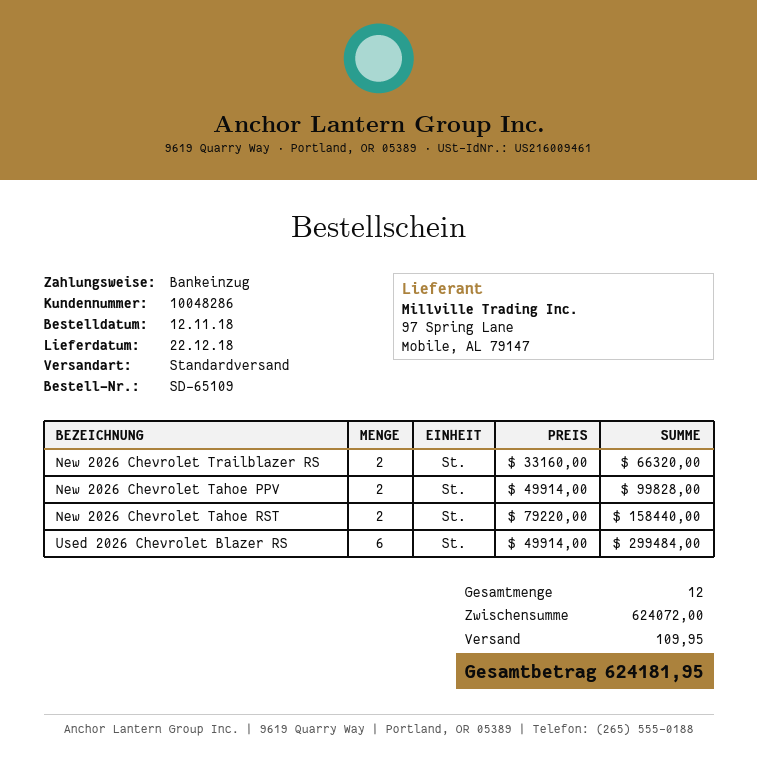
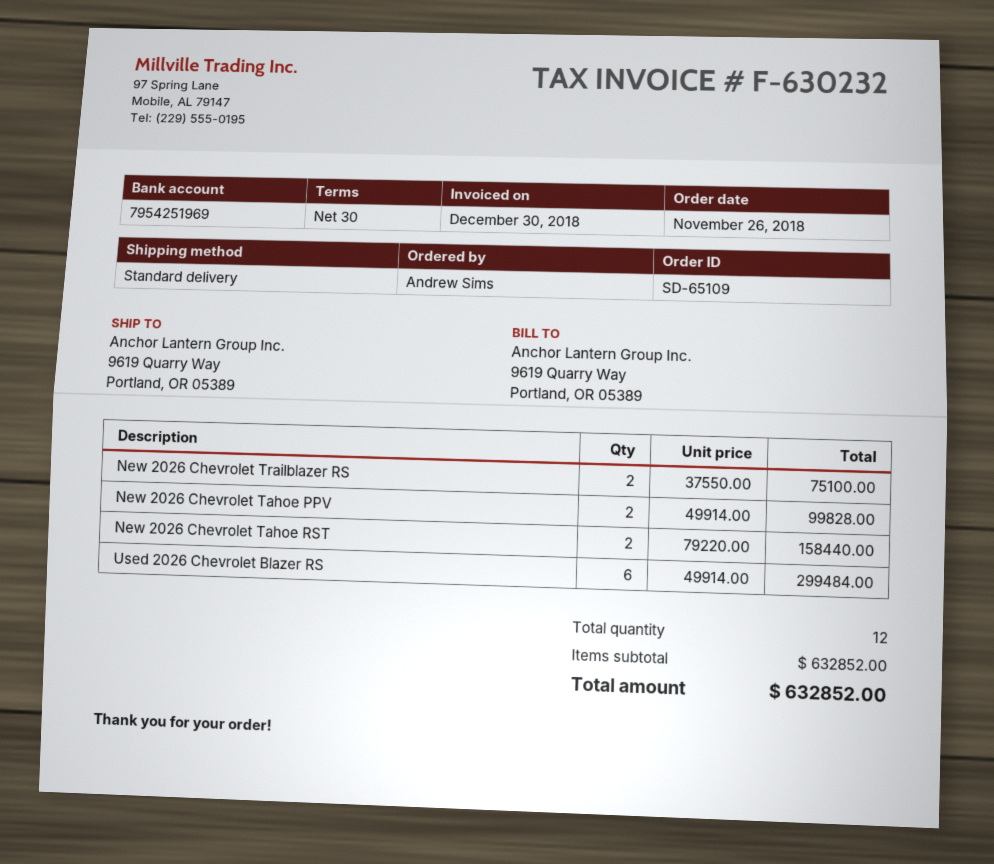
order date: 2018-11-12 -> 2018-11-26
New 2026 Chevrolet Trailblazer RS: 2 x 33160.00 = 66320.00 -> 2 x 37550.00 = 75100.00
subtotal: 624072.00 -> 632852.00
shipping: 109.95 -> none
total: 624181.95 -> 632852.00

